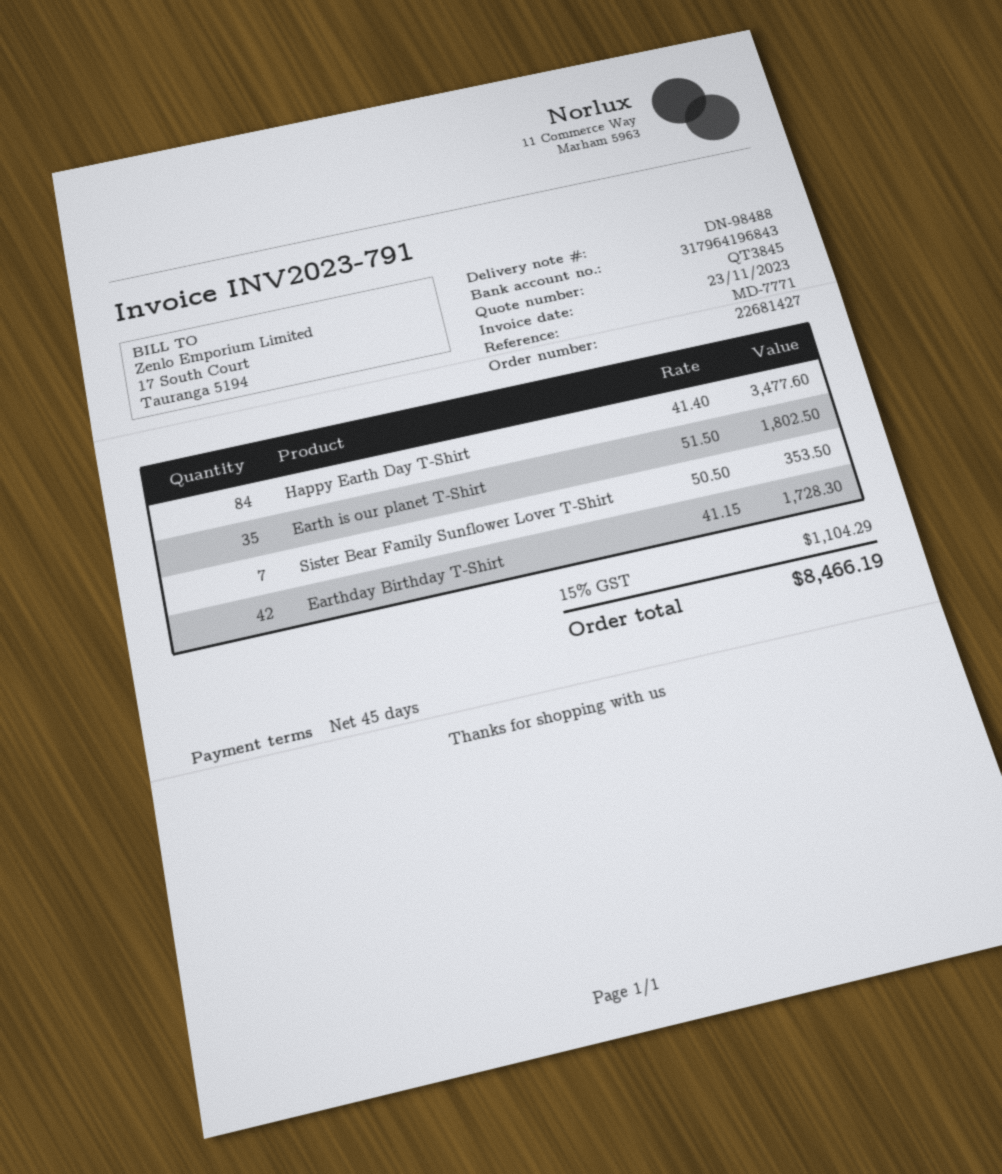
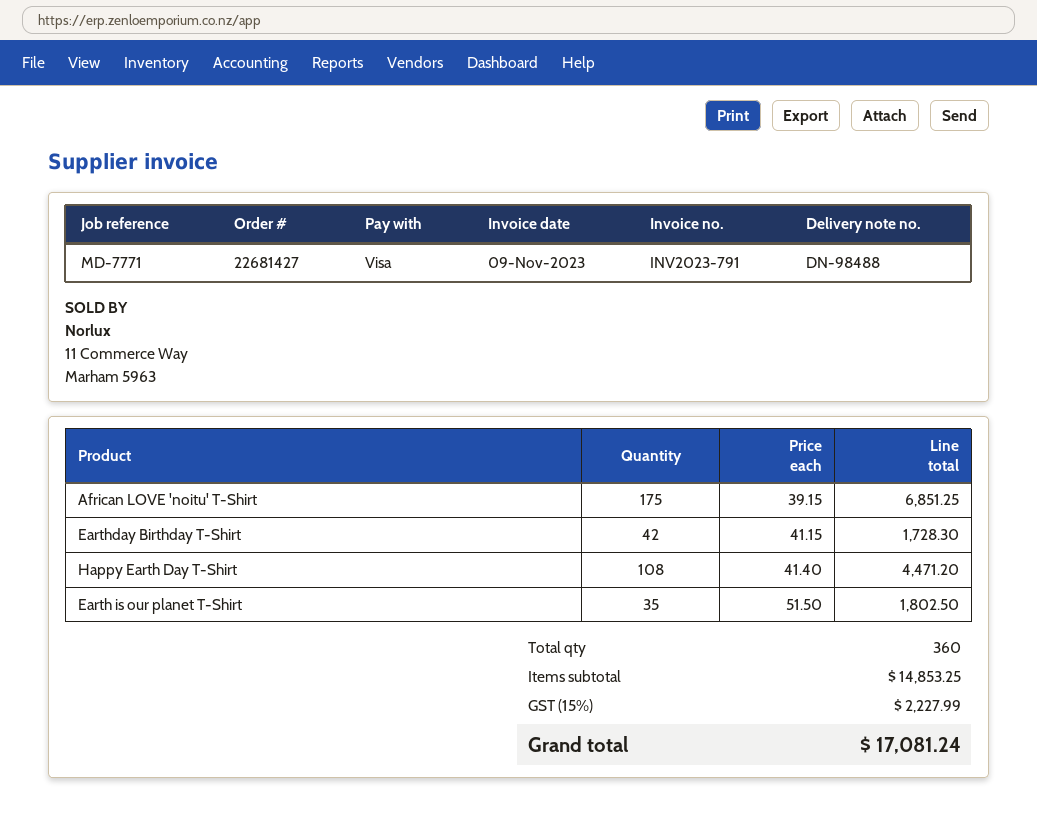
invoice date: 2023-11-23 -> 2023-11-09
Happy Earth Day T-Shirt: 84 x 41.40 = 3477.60 -> 108 x 41.40 = 4471.20
Sister Bear Family Sunflower Lover T-Shirt: 7 x 50.50 = 353.50 -> none
African LOVE 'noitu' T-Shirt: none -> 175 x 39.15 = 6851.25
tax: 15% = 1104.29 -> 15% = 2227.99
total: 8466.19 -> 17081.24

